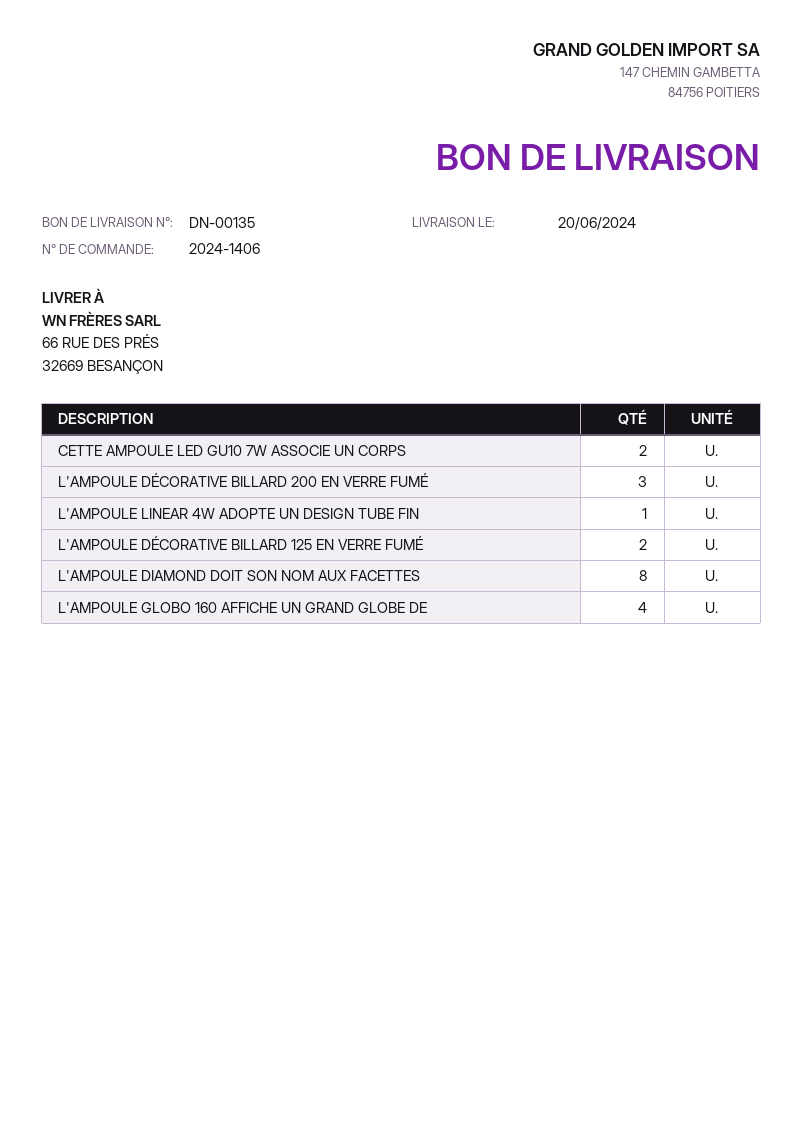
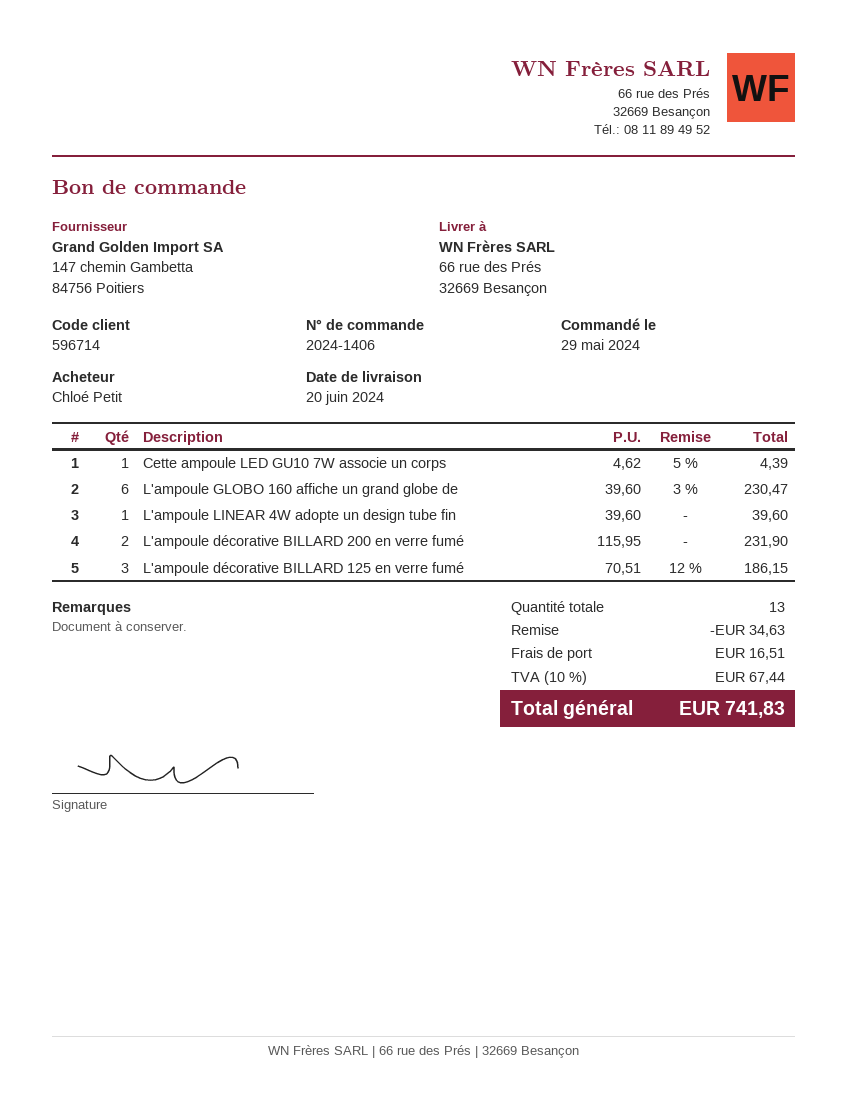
CETTE AMPOULE LED GU10 7W ASSOCIE UN CORPS: 2 -> 1
L'AMPOULE DÉCORATIVE BILLARD 200 EN VERRE FUMÉ: 3 -> 2
L'AMPOULE DÉCORATIVE BILLARD 125 EN VERRE FUMÉ: 2 -> 3
L'AMPOULE DIAMOND DOIT SON NOM AUX FACETTES: 8 -> none
L'AMPOULE GLOBO 160 AFFICHE UN GRAND GLOBE DE: 4 -> 6

